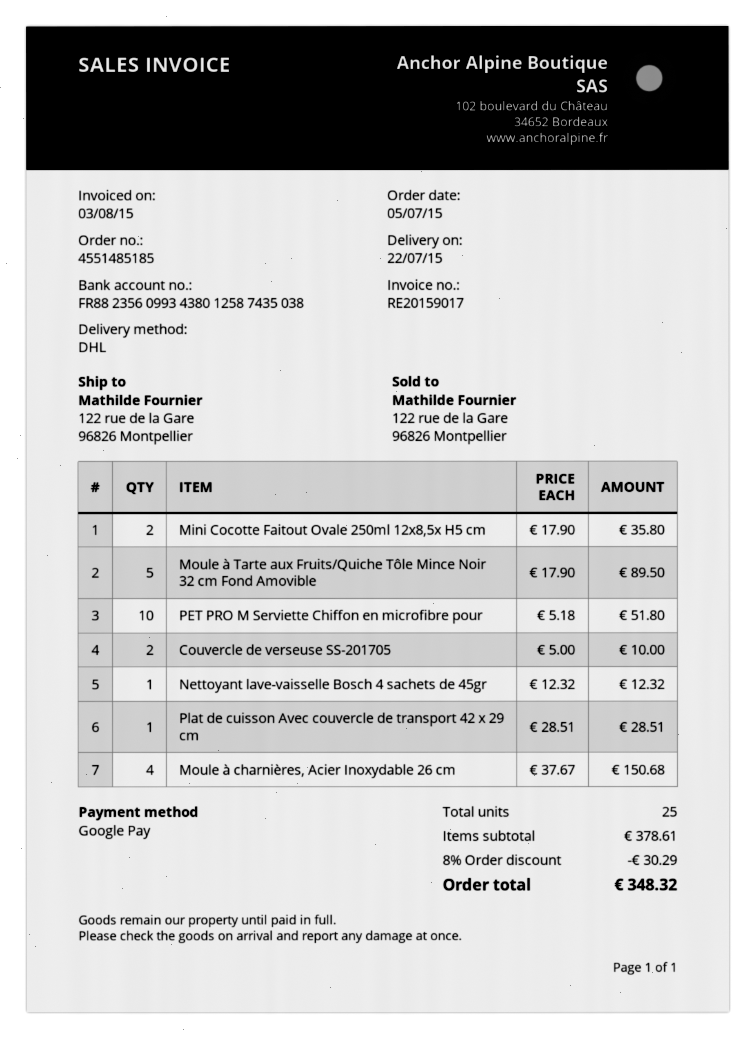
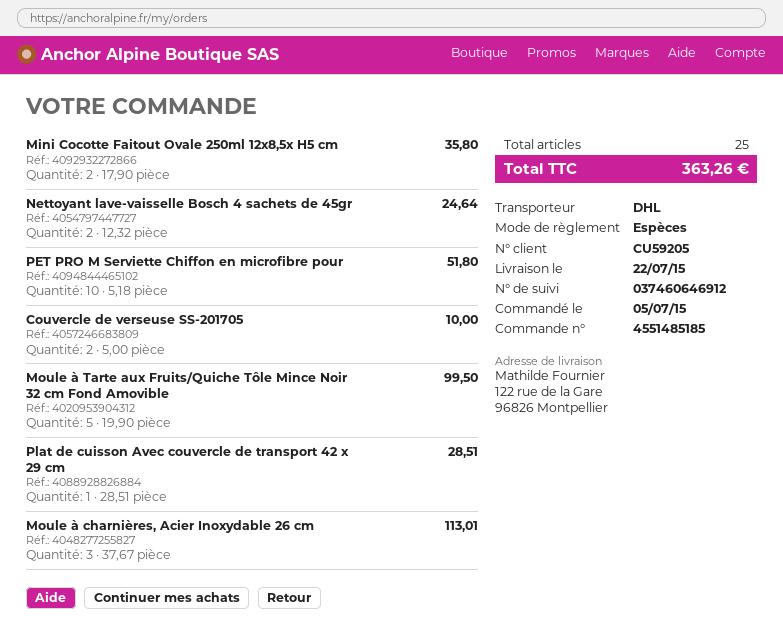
payment method: Google Pay -> cash
Moule à Tarte aux Fruits/Quiche Tôle Mince Noir 32 cm Fond Amovible: 5 x 17.90 = 89.50 -> 5 x 19.90 = 99.50
Nettoyant lave-vaisselle Bosch 4 sachets de 45gr: 1 x 12.32 = 12.32 -> 2 x 12.32 = 24.64
Moule à charnières, Acier Inoxydable 26 cm: 4 x 37.67 = 150.68 -> 3 x 37.67 = 113.01
discount: 8% = 30.29 -> none
total: 348.32 -> 363.26

